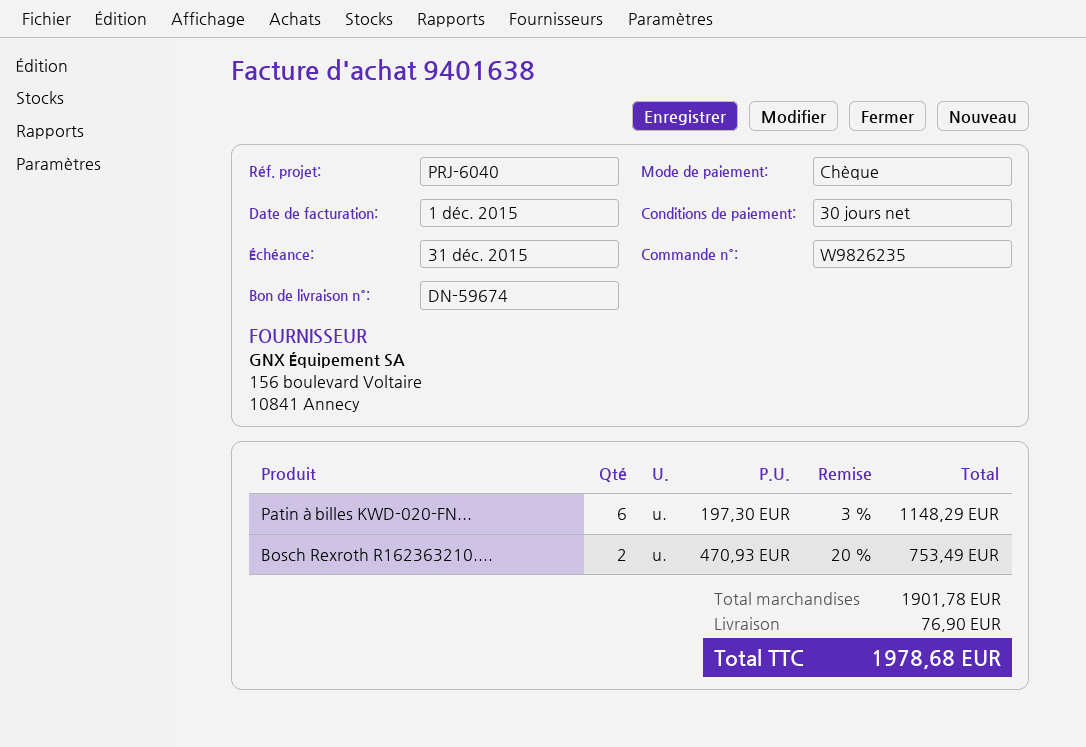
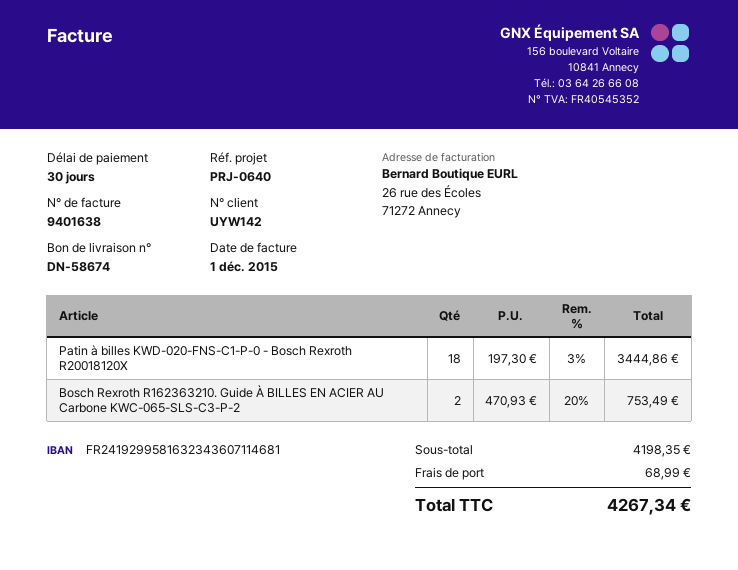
delivery note number: DN-59674 -> DN-58674
reference: PRJ-6040 -> PRJ-0640
Patin à billes KWD-020-FN...: 6 x 197.30 - 3% = 1148.29 -> 18 x 197.30 - 3% = 3444.86
subtotal: 1901.78 -> 4198.35
shipping: 76.90 -> 68.99
total: 1978.68 -> 4267.34

